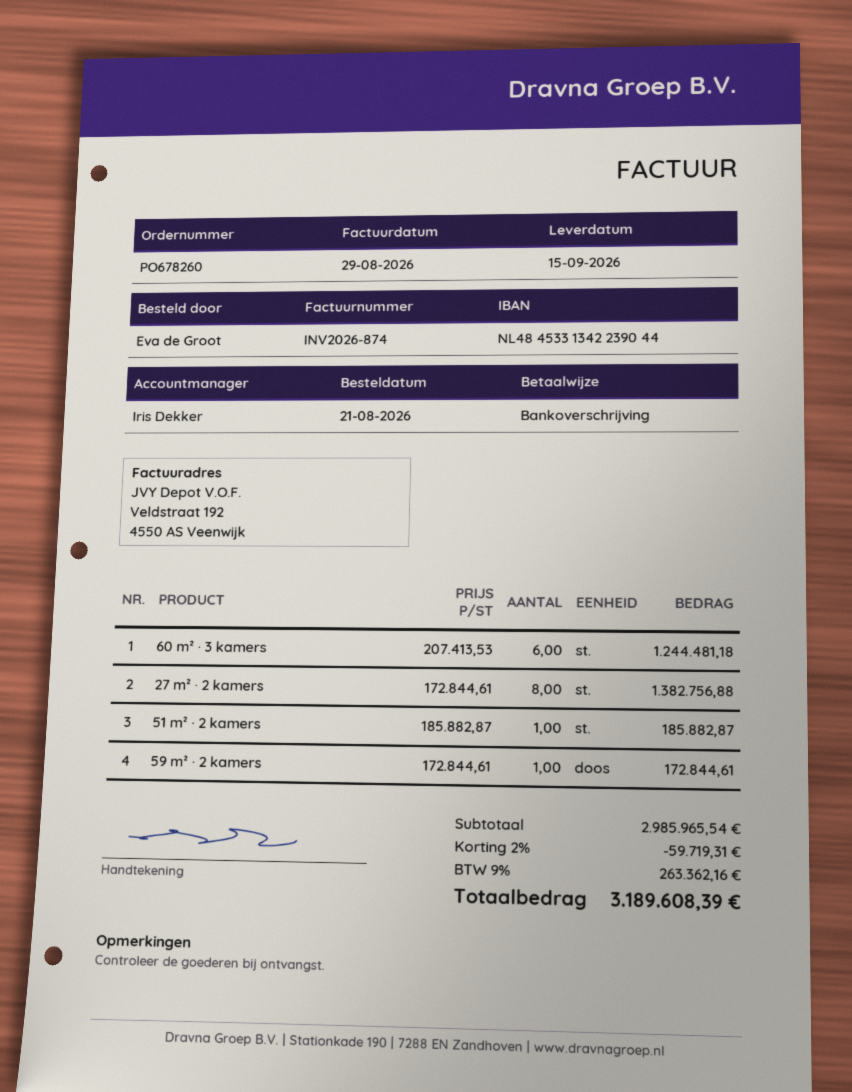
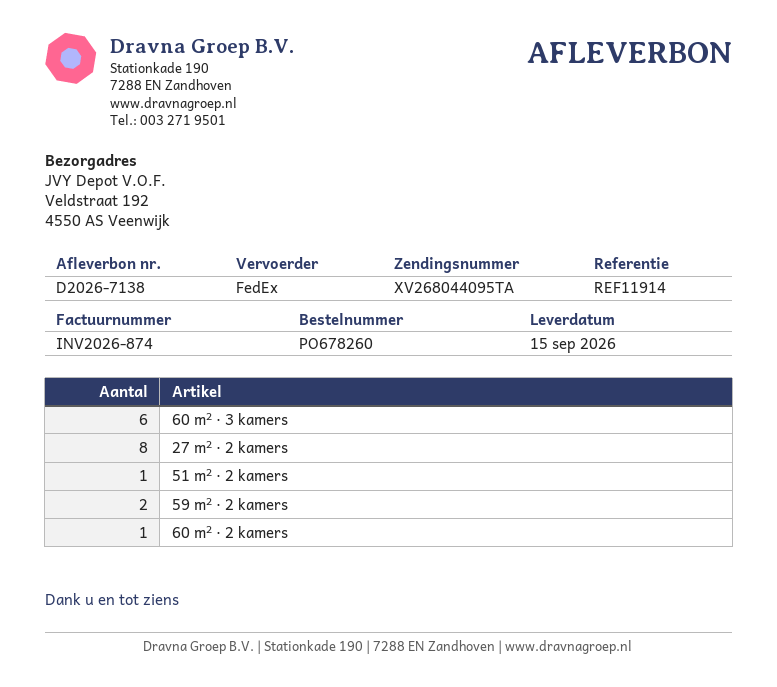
59 m² · 2 kamers: 1 -> 2
60 m² · 2 kamers: none -> 1

